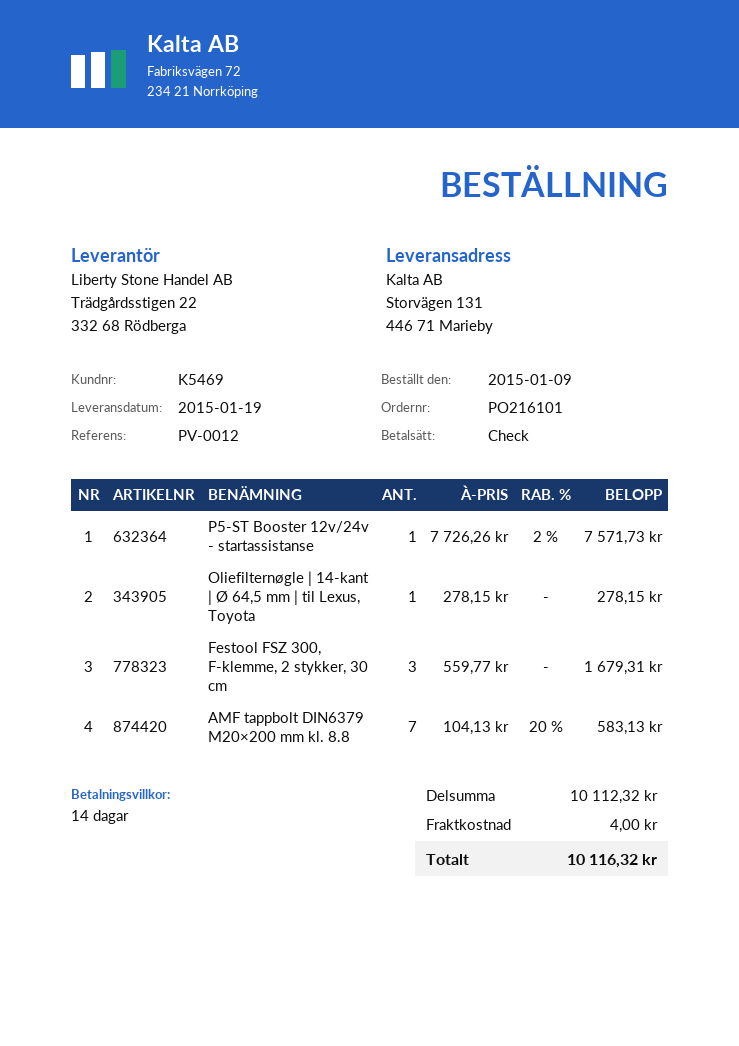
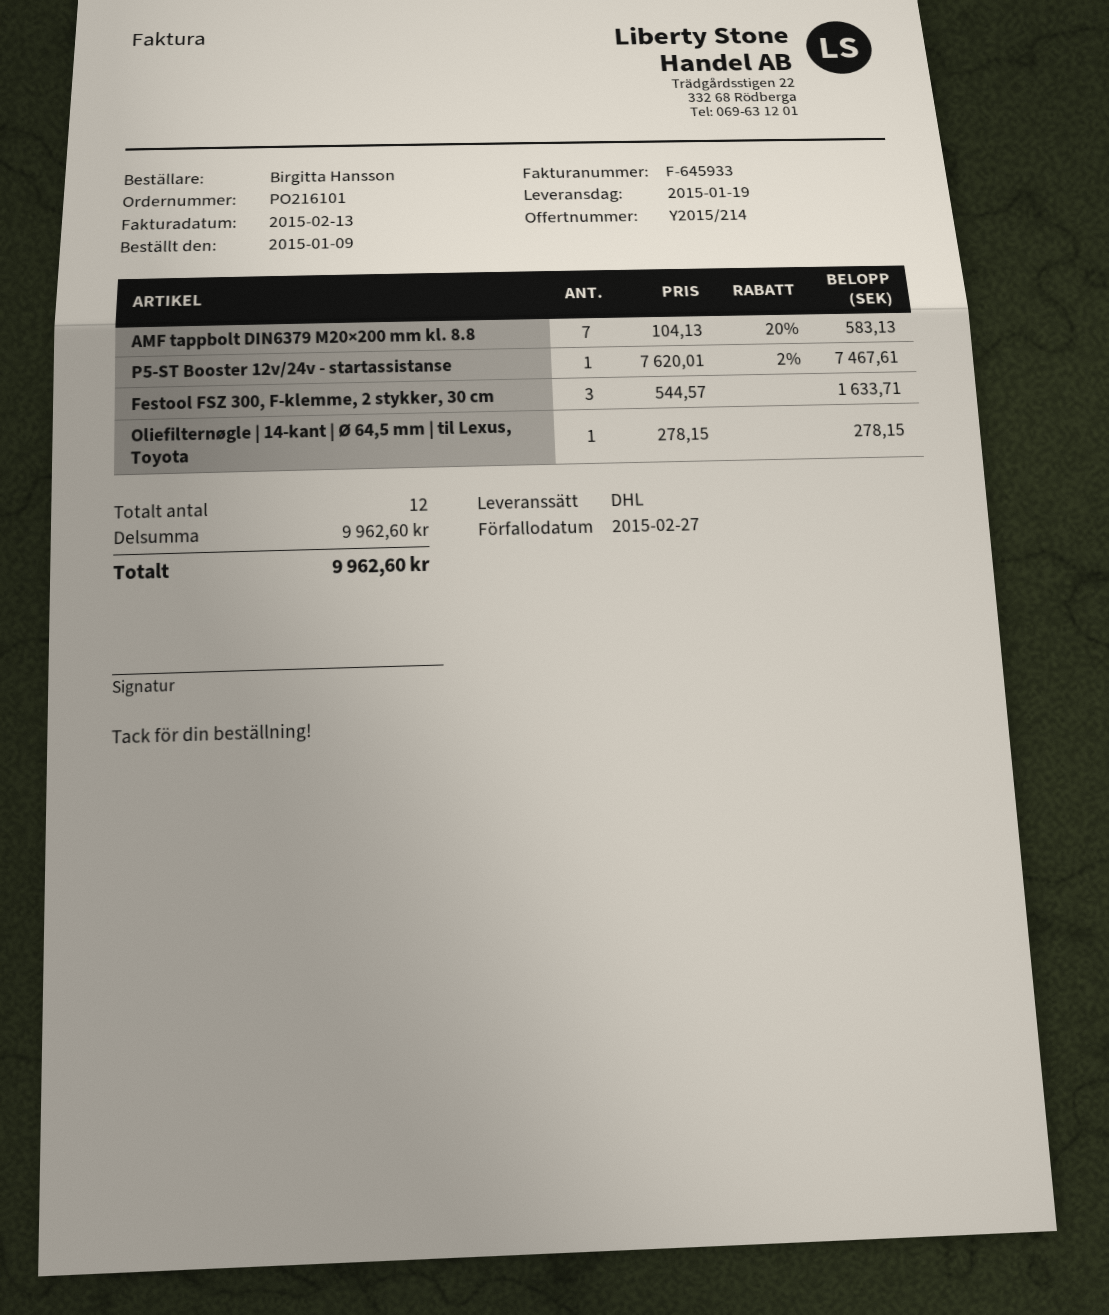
P5-ST Booster 12v/24v - startassistanse: 1 x 7726.26 - 2% = 7571.73 -> 1 x 7620.01 - 2% = 7467.61
Festool FSZ 300, F-klemme, 2 stykker, 30 cm: 3 x 559.77 = 1679.31 -> 3 x 544.57 = 1633.71
subtotal: 10112.32 -> 9962.60
shipping: 4.00 -> none
total: 10116.32 -> 9962.60

